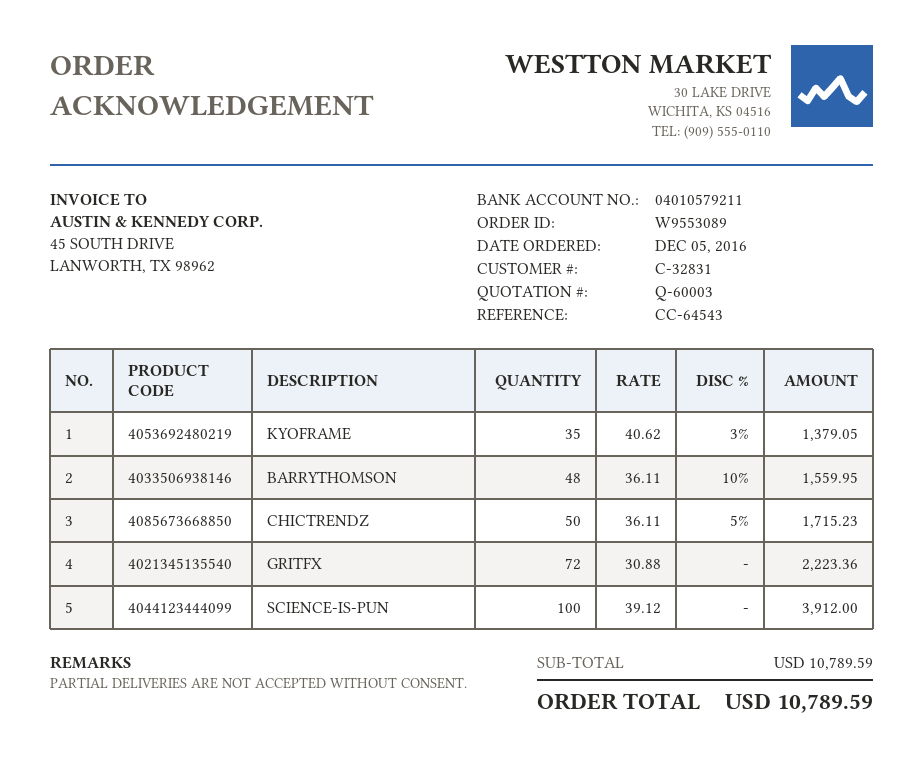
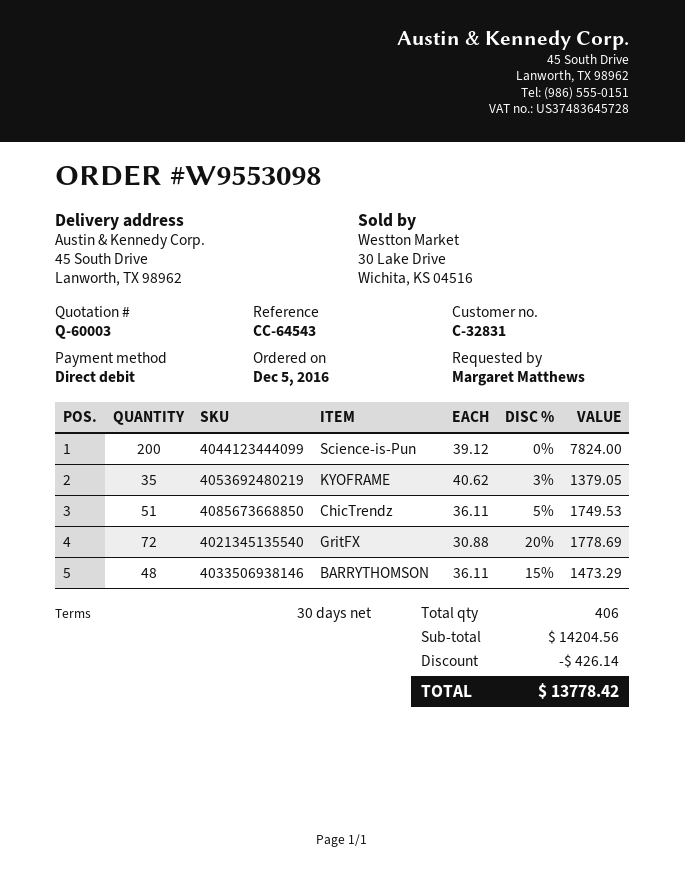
order number: W9553089 -> W9553098
BARRYTHOMSON: 48 x 36.11 - 10% = 1559.95 -> 48 x 36.11 - 15% = 1473.29
CHICTRENDZ: 50 x 36.11 - 5% = 1715.23 -> 51 x 36.11 - 5% = 1749.53
GRITFX: 72 x 30.88 = 2223.36 -> 72 x 30.88 - 20% = 1778.69
SCIENCE-IS-PUN: 100 x 39.12 = 3912.00 -> 200 x 39.12 = 7824.00
subtotal: 10789.59 -> 14204.56
discount: none -> 426.14
total: 10789.59 -> 13778.42

